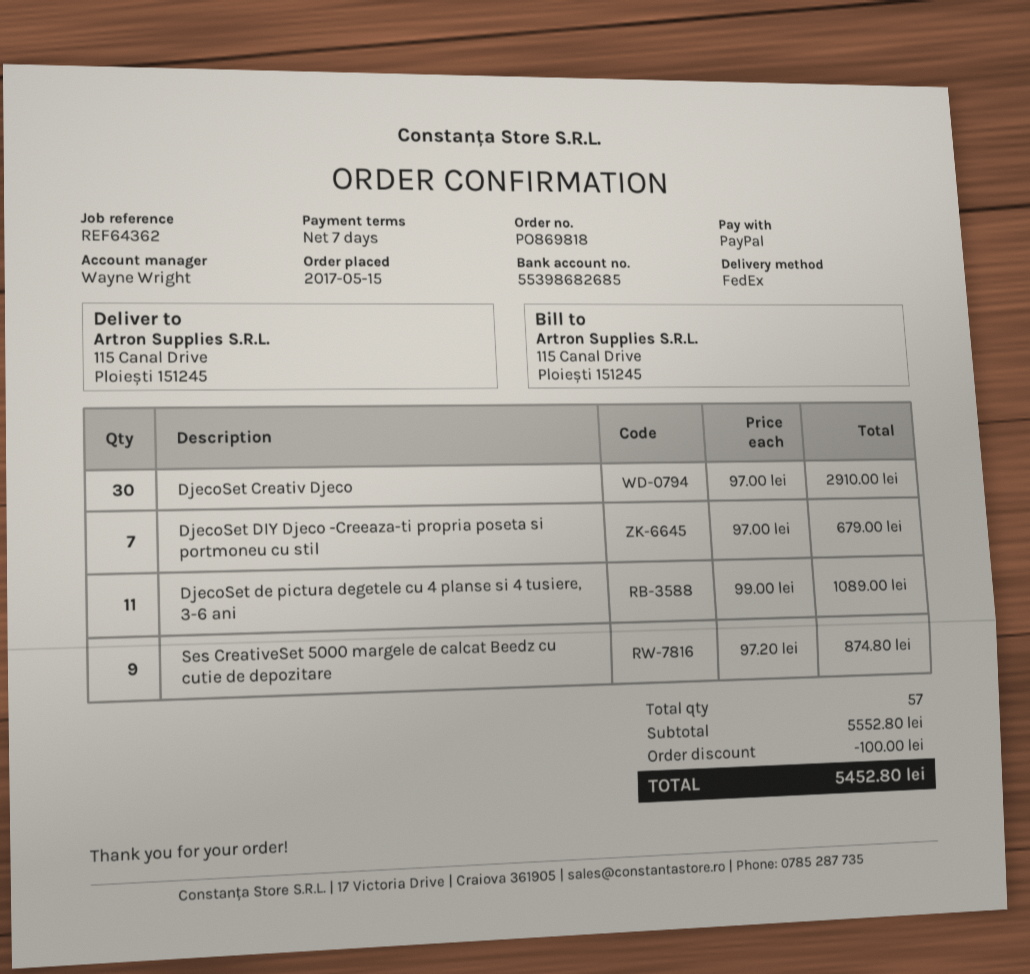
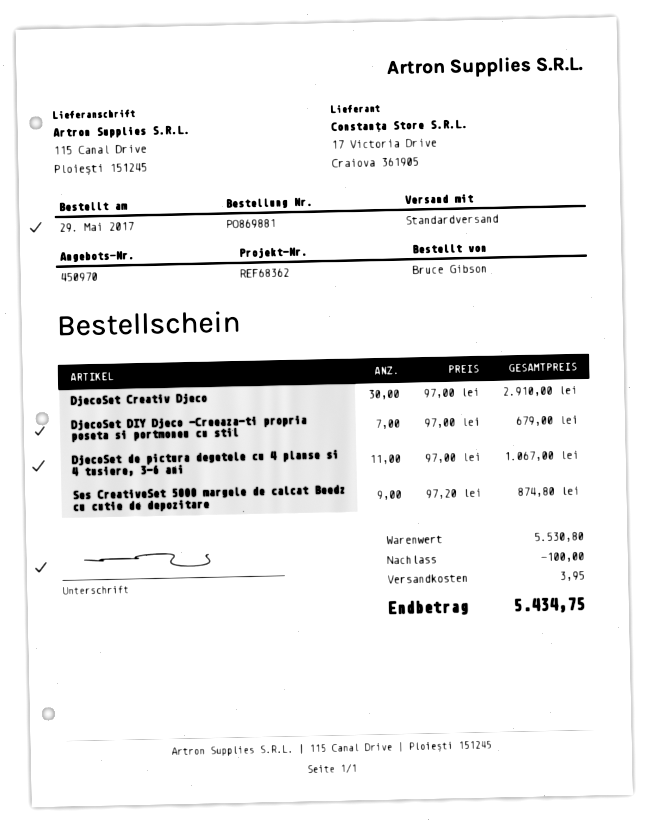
order number: PO869818 -> PO869881
order date: 2017-05-15 -> 2017-05-29
reference: REF64362 -> REF68362
shipping method: FedEx -> standard
DjecoSet de pictura degetele cu 4 planse si 4 tusiere, 3-6 ani: 11 x 99.00 = 1089.00 -> 11 x 97.00 = 1067.00
subtotal: 5552.80 -> 5530.80
shipping: none -> 3.95
total: 5452.80 -> 5434.75

